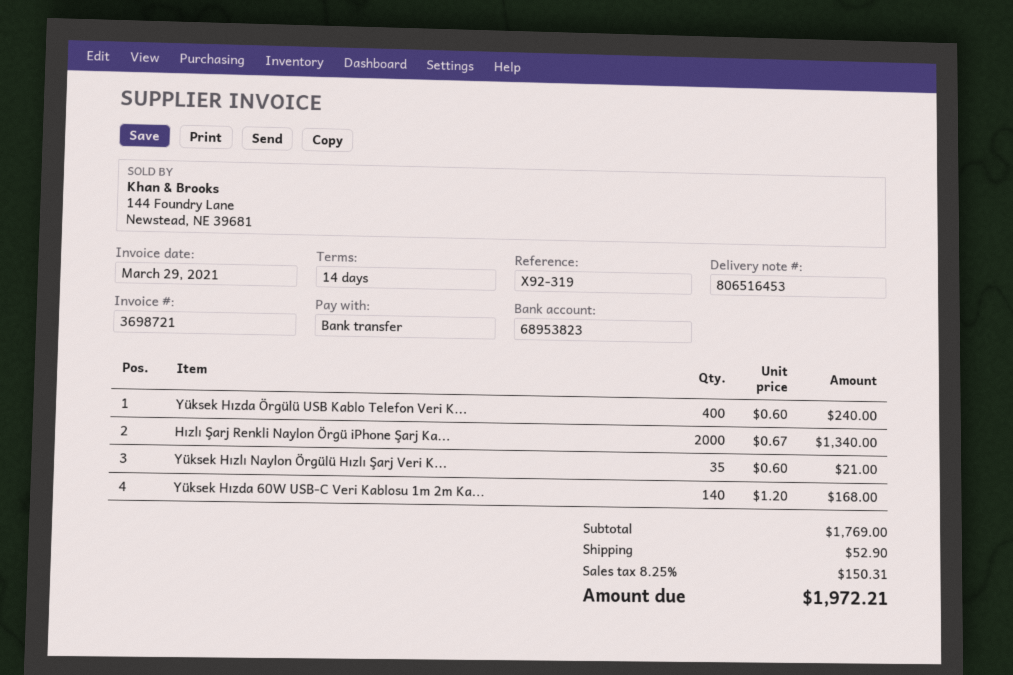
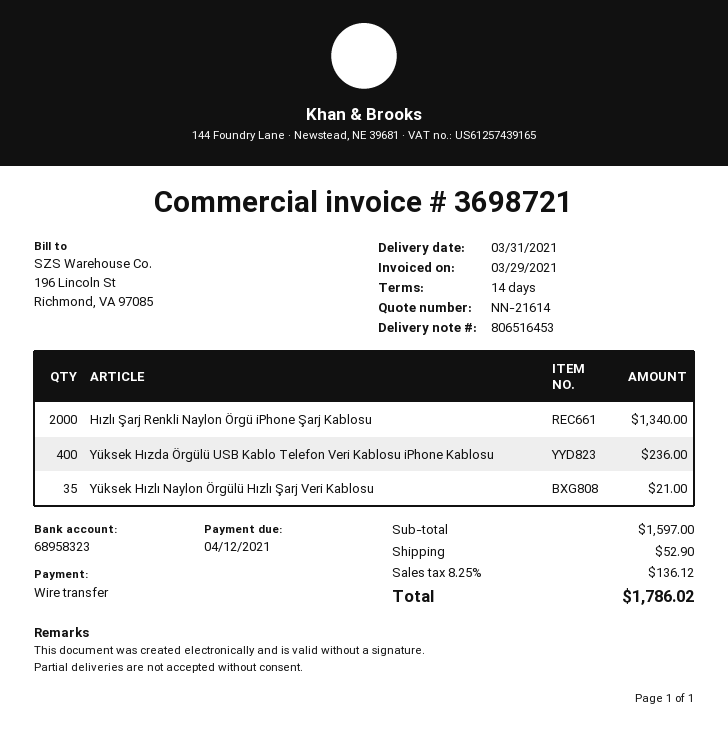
bank account: 68953823 -> 68958323
Yüksek Hızda Örgülü USB Kablo Telefon Veri K...: 400 for 240.00 -> 400 for 236.00
Yüksek Hızda 60W USB-C Veri Kablosu 1m 2m Ka...: 140 for 168.00 -> none
subtotal: 1769.00 -> 1597.00
tax: 8.25% = 150.31 -> 8.25% = 136.12
total: 1972.21 -> 1786.02

